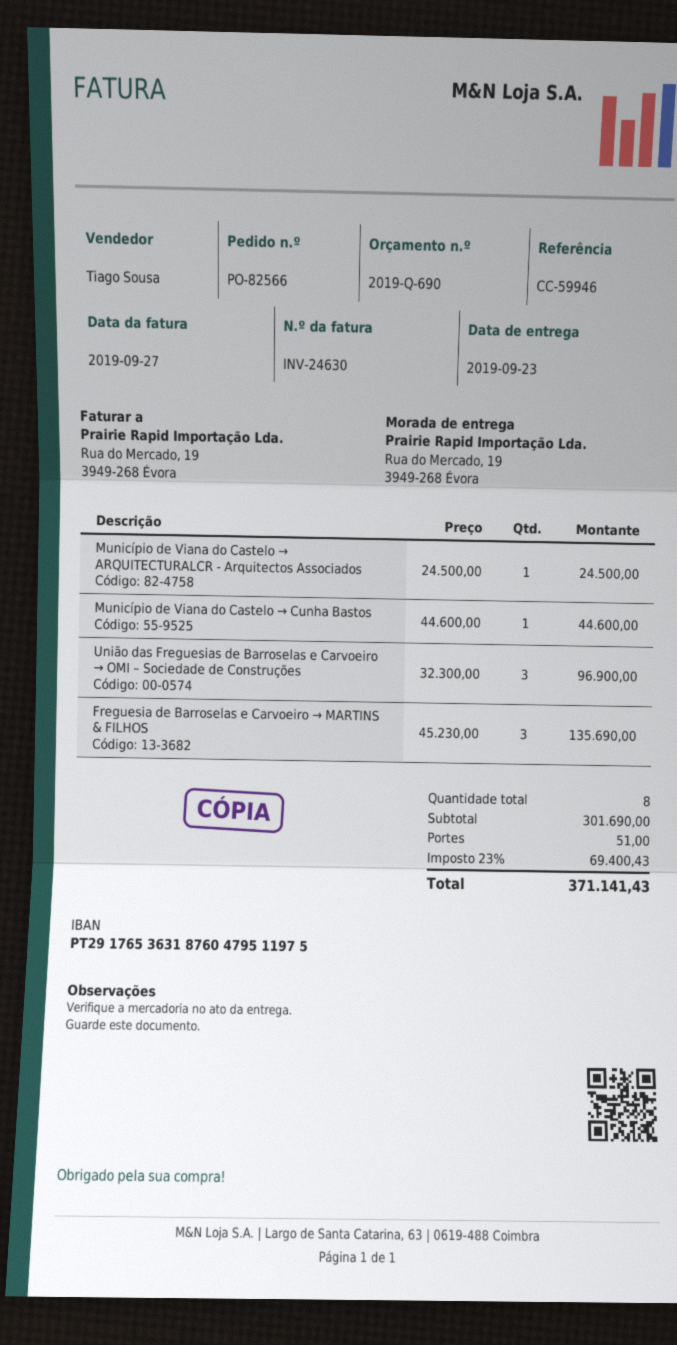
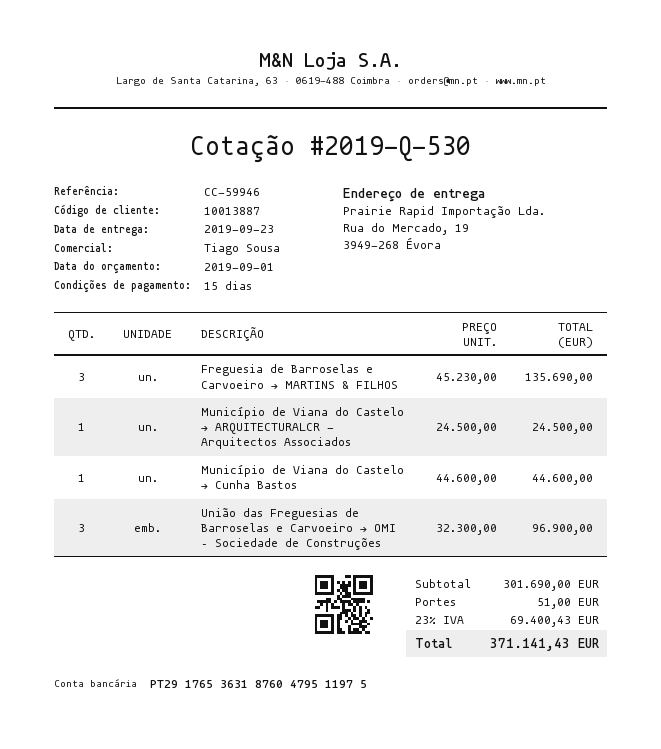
quote number: 2019-Q-690 -> 2019-Q-530

